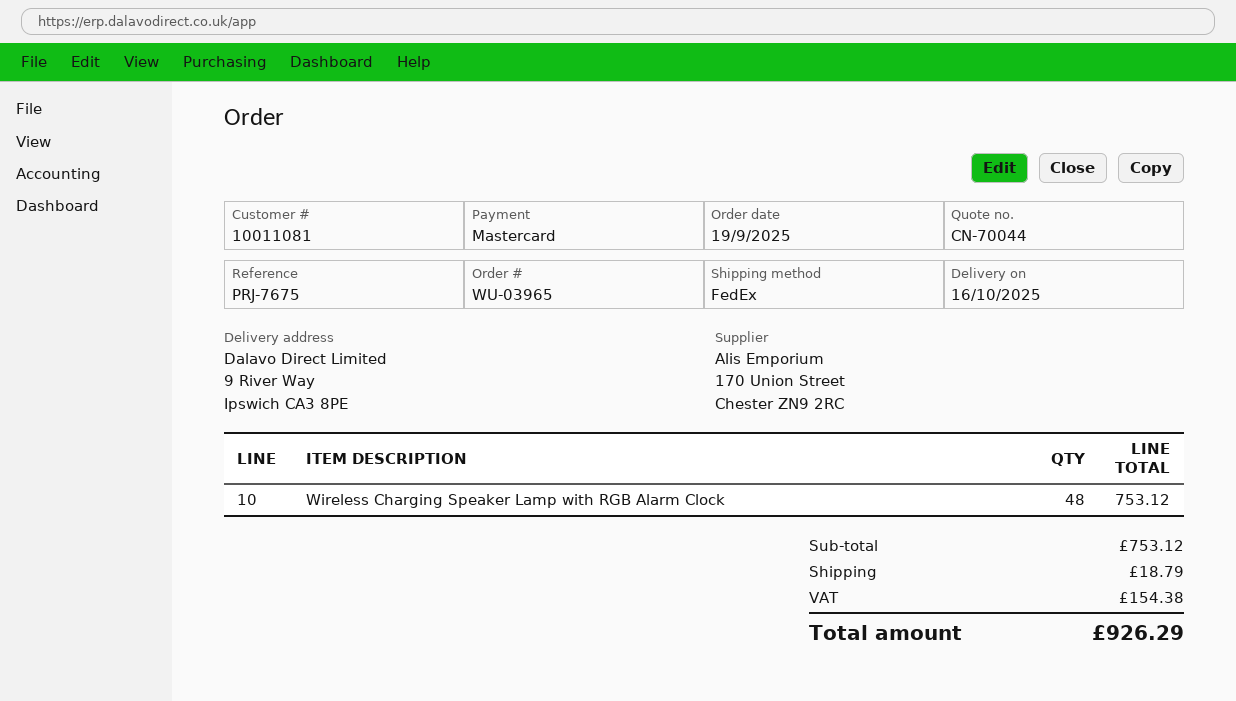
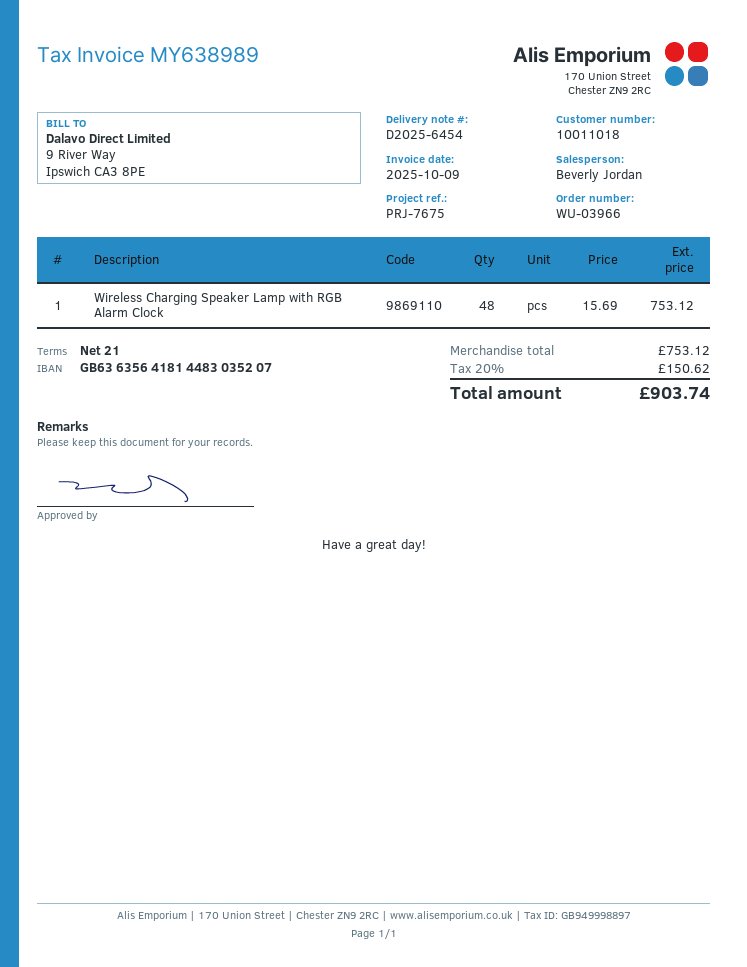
order number: WU-03965 -> WU-03966
customer number: 10011081 -> 10011018
shipping: 18.79 -> none
tax: 154.38 -> 150.62
total: 926.29 -> 903.74

